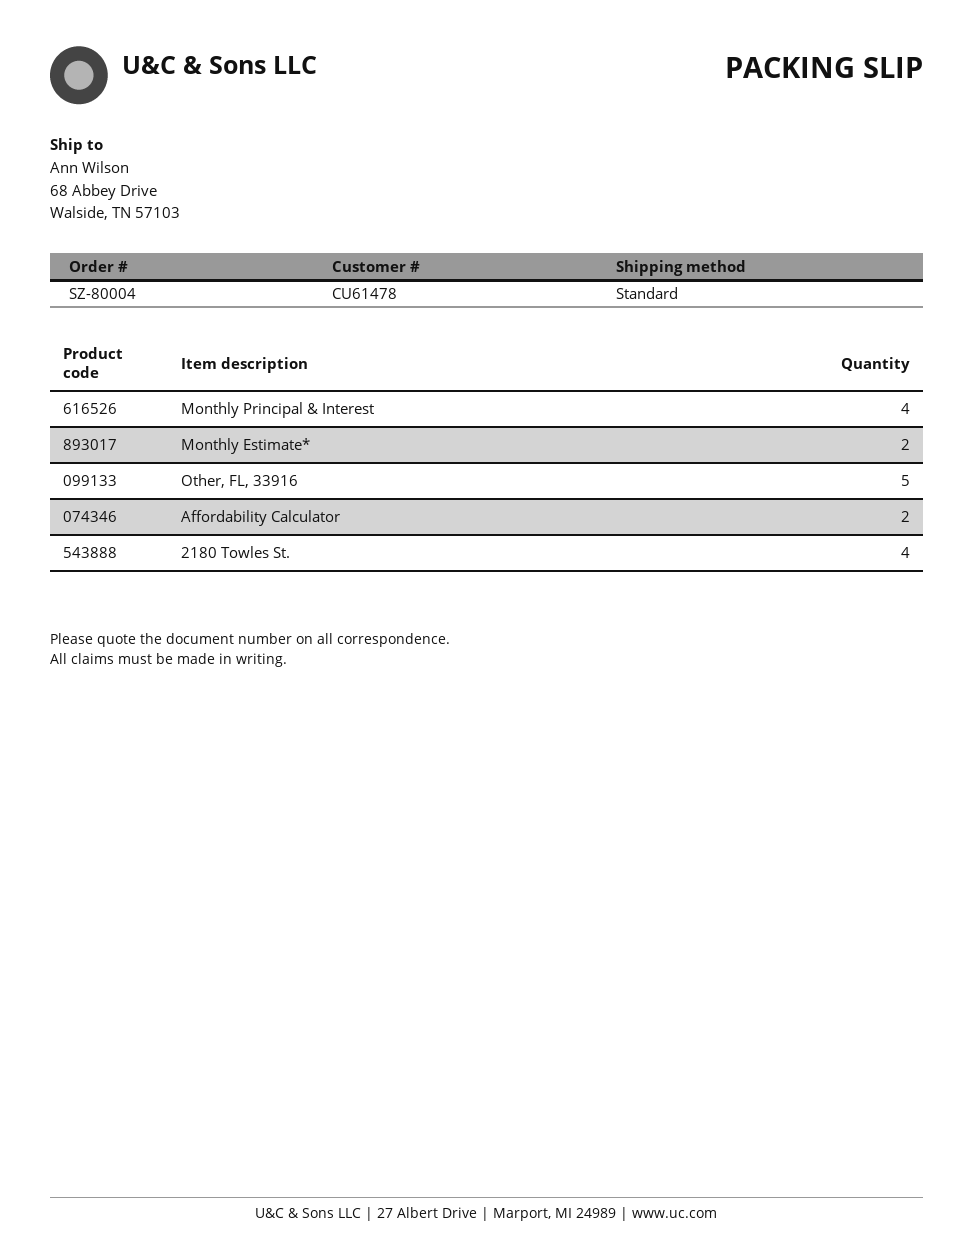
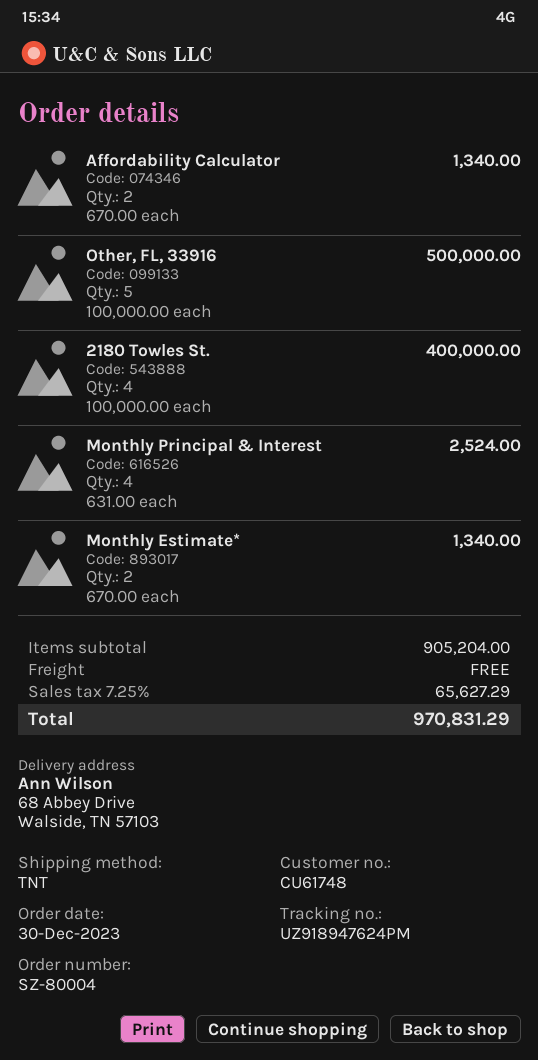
customer number: CU61478 -> CU61748
shipping method: standard -> TNT

